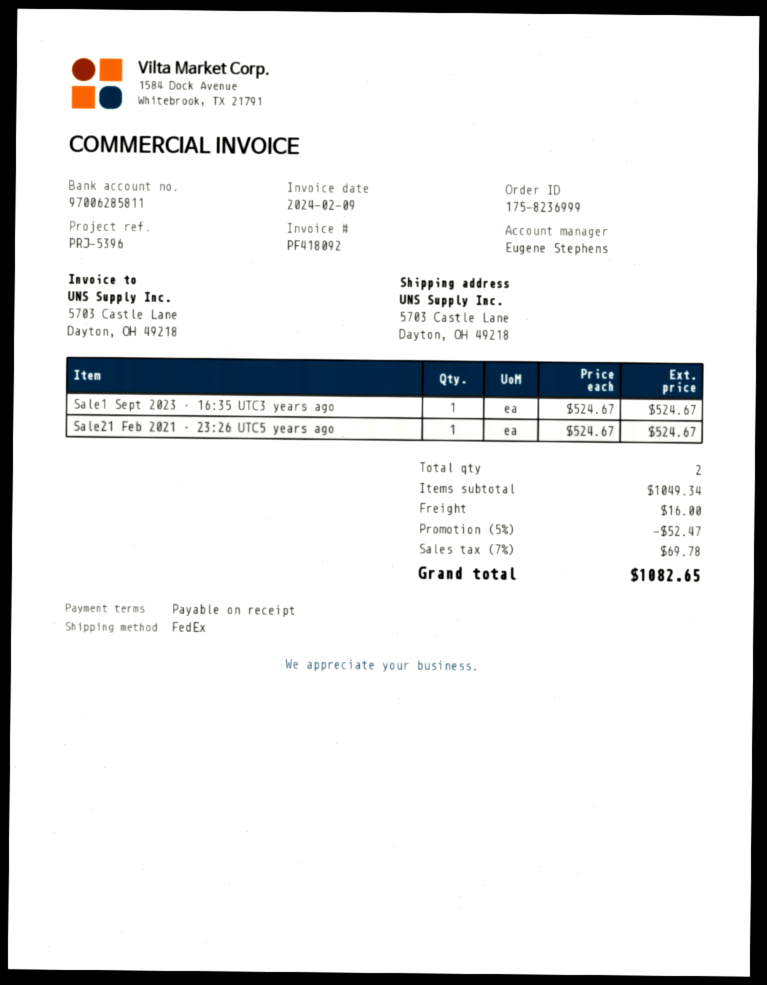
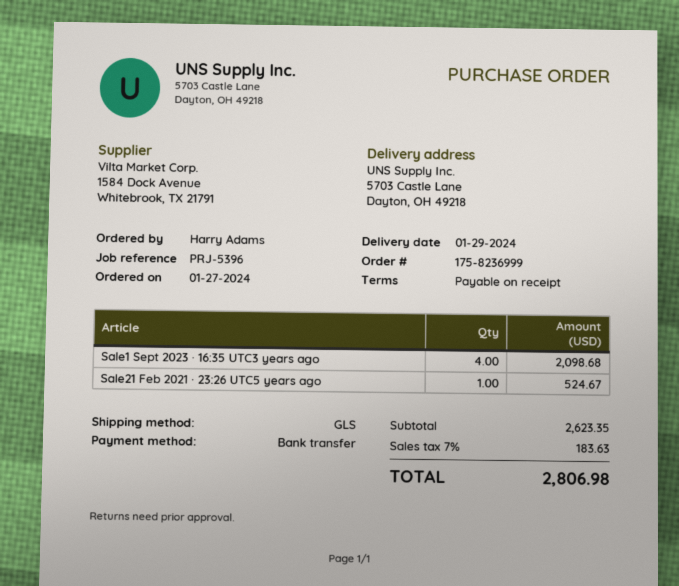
shipping method: FedEx -> GLS
Sale1 Sept 2023 · 16:35 UTC3 years ago: 1 for 524.67 -> 4 for 2098.68
subtotal: 1049.34 -> 2623.35
discount: 5% = 52.47 -> none
shipping: 16.00 -> none
tax: 7% = 69.78 -> 7% = 183.63
total: 1082.65 -> 2806.98

